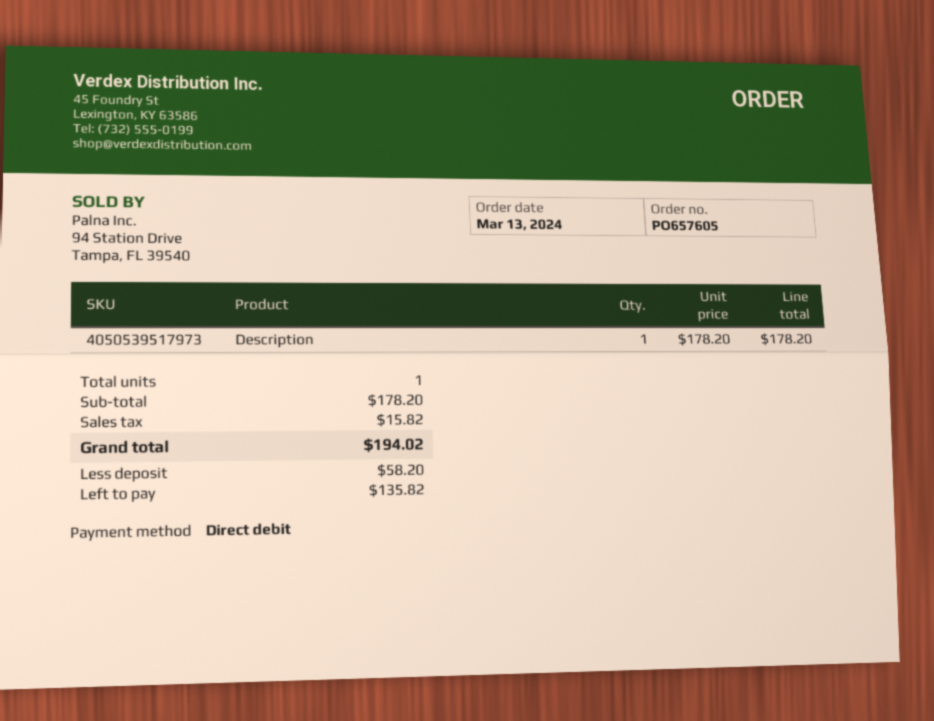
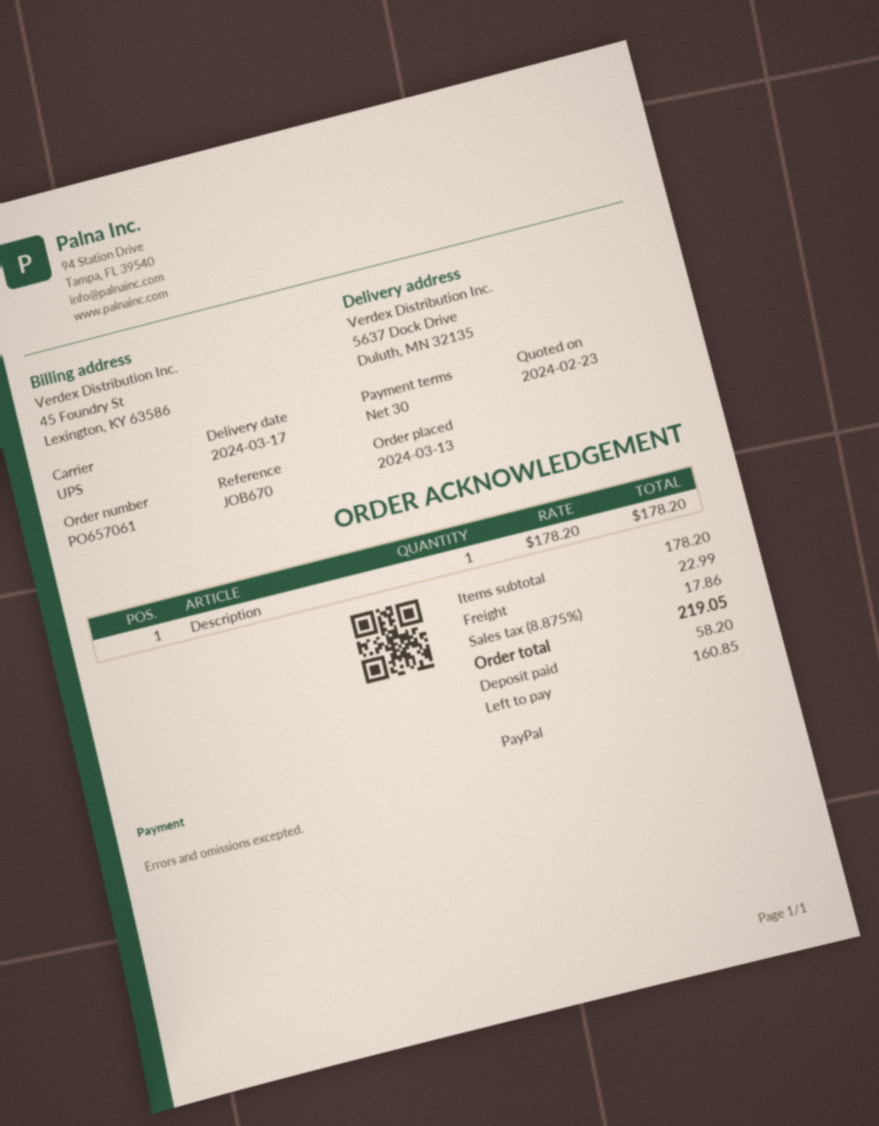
order number: PO657605 -> PO657061
payment method: direct debit -> PayPal
shipping: none -> 22.99
tax: 15.82 -> 17.86
total: 194.02 -> 219.05
balance: 135.82 -> 160.85

